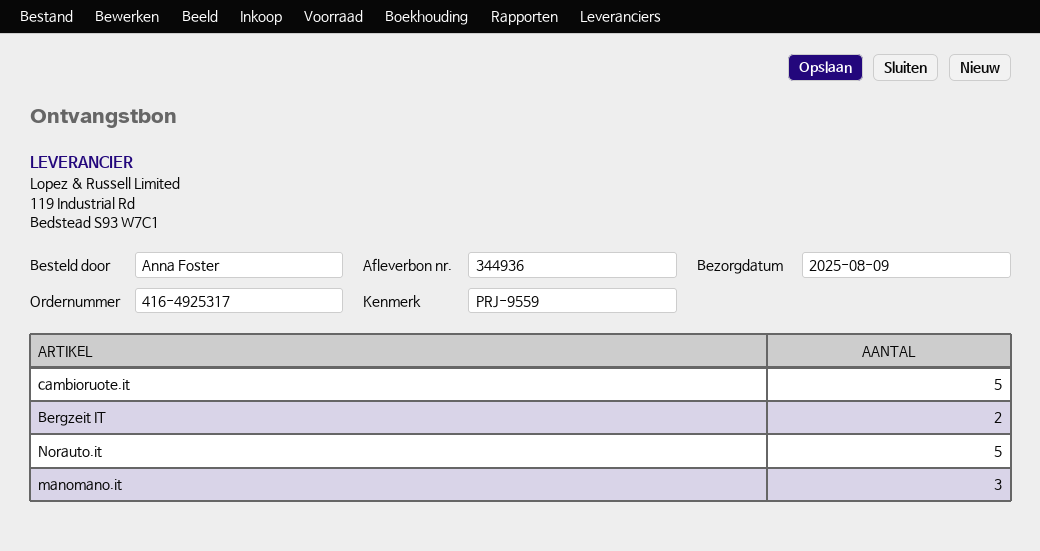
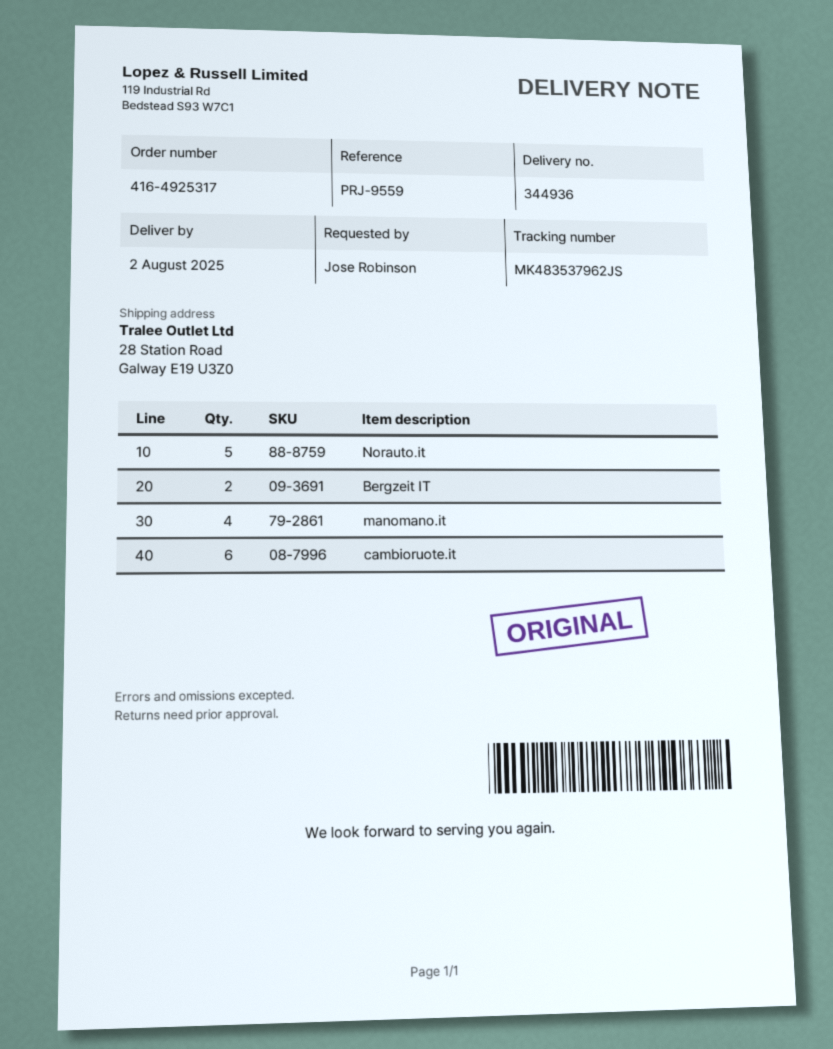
delivery date: 2025-08-09 -> 2025-08-02
ordered by: Anna Foster -> Jose Robinson
cambioruote.it: 5 -> 6
manomano.it: 3 -> 4

